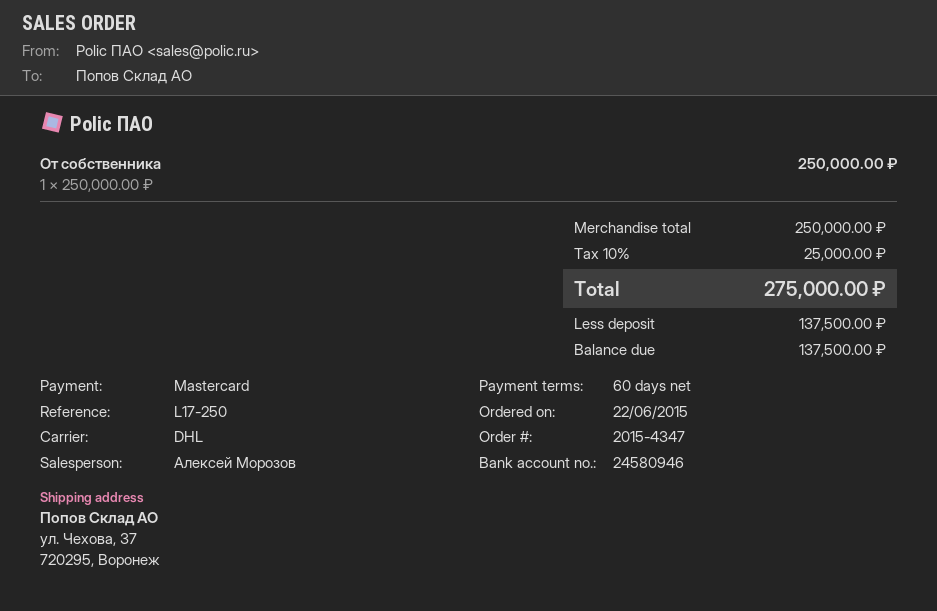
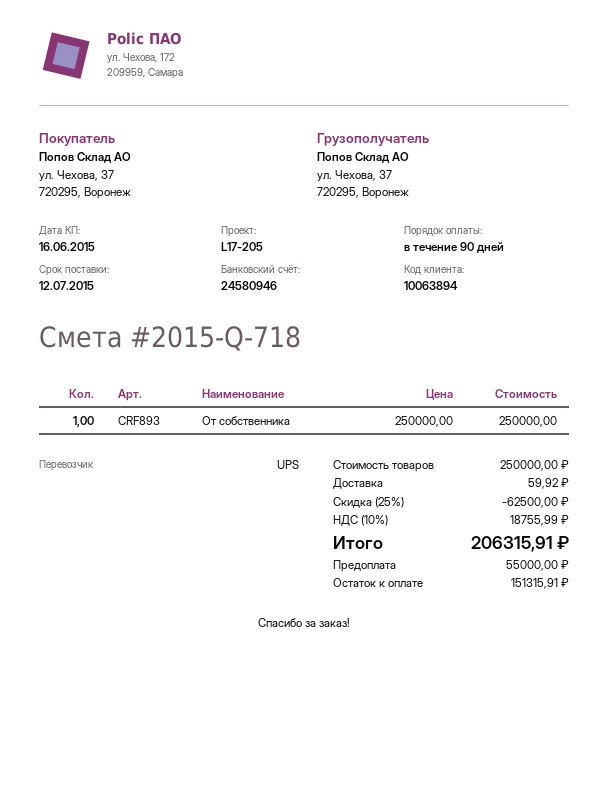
payment terms: 60 days -> 90 days
reference: L17-250 -> L17-205
shipping method: DHL -> UPS
discount: none -> 25% = 62500.00
shipping: none -> 59.92
tax: 10% = 25000.00 -> 10% = 18755.99
total: 275000.00 -> 206315.91
deposit: 137500.00 -> 55000.00
balance: 137500.00 -> 151315.91

